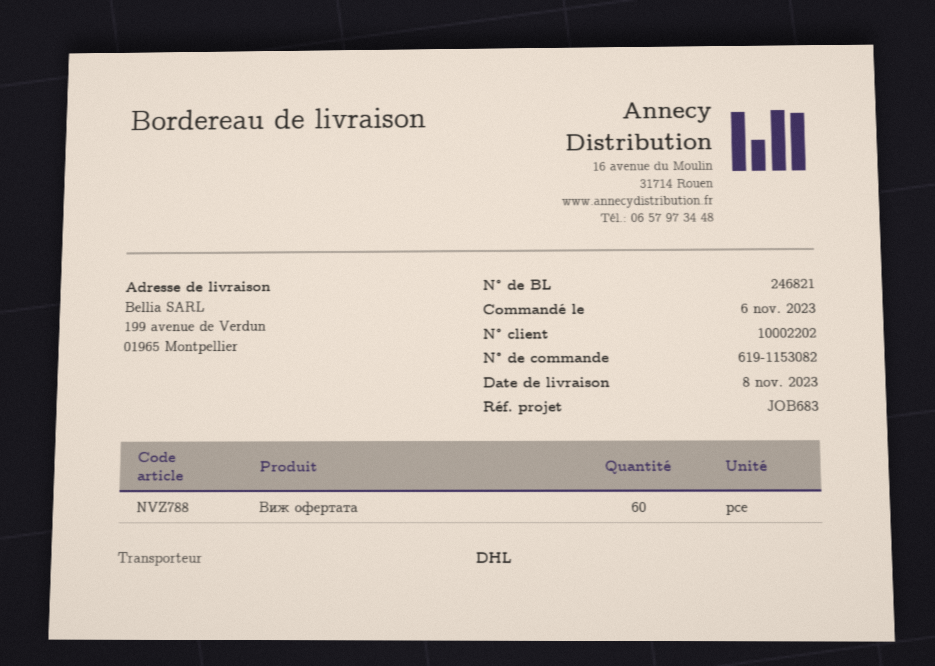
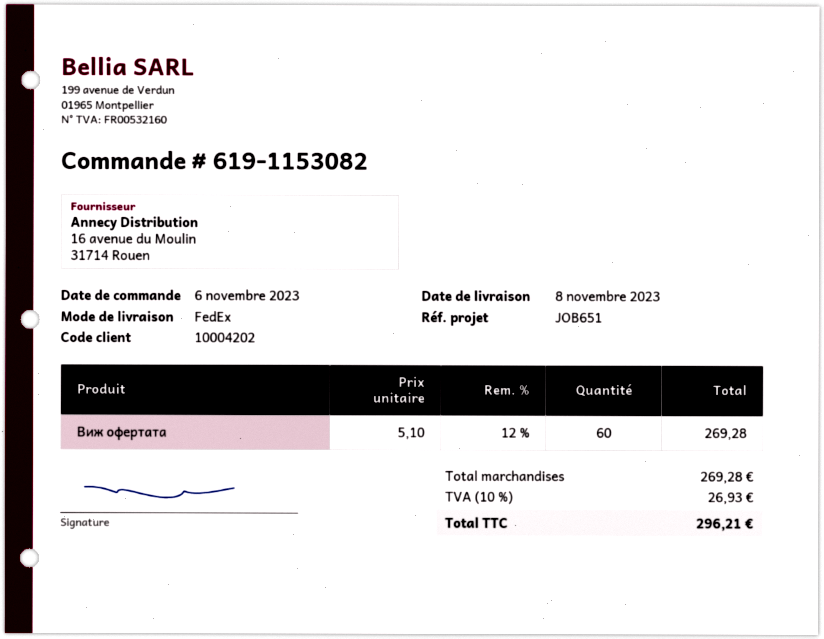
customer number: 10002202 -> 10004202
reference: JOB683 -> JOB651
shipping method: DHL -> FedEx

